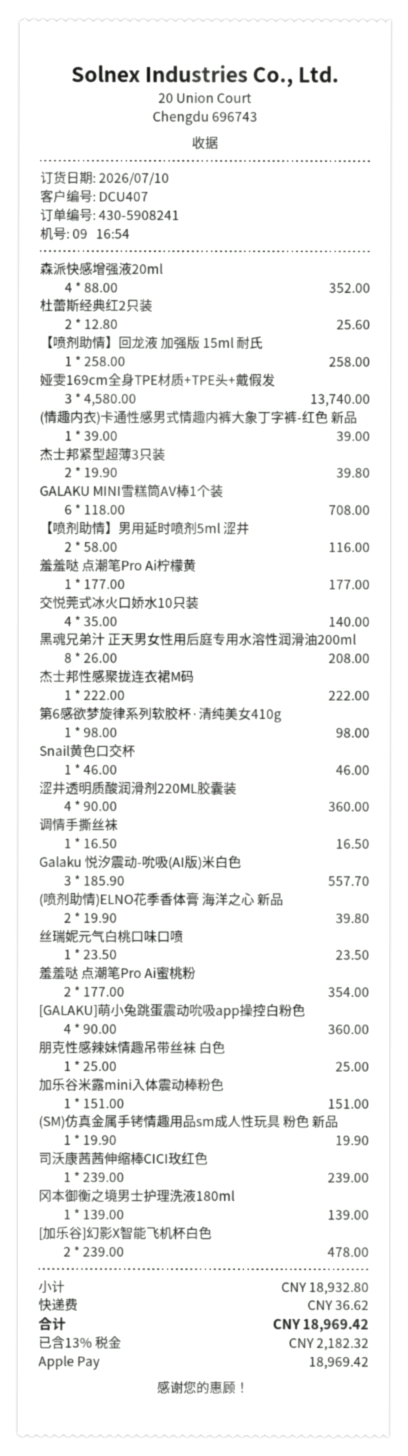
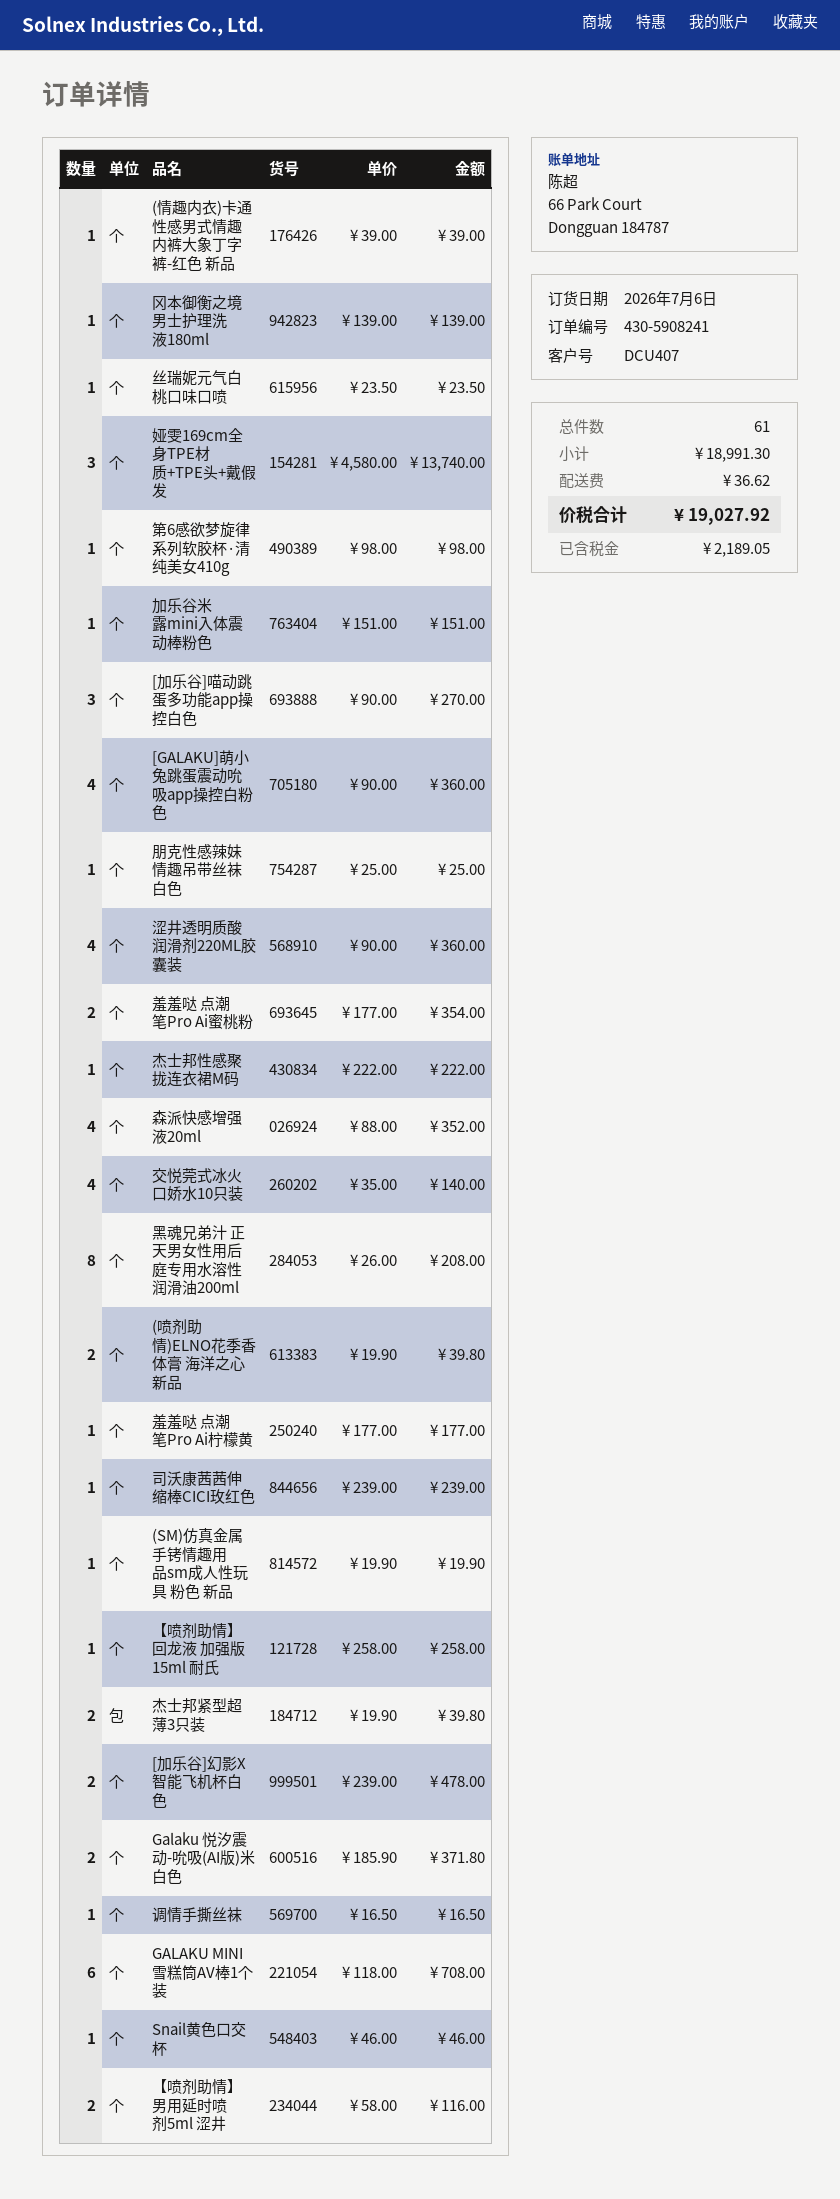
order date: 2026-07-10 -> 2026-07-06
杜蕾斯经典红2只装: 2 x 12.80 = 25.60 -> none
Galaku 悦汐震动-吮吸(AI版)米白色: 3 x 185.90 = 557.70 -> 2 x 185.90 = 371.80
[加乐谷]喵动跳蛋多功能app操控白色: none -> 3 x 90.00 = 270.00
subtotal: 18932.80 -> 18991.30
tax: 2182.32 -> 2189.05
total: 18969.42 -> 19027.92

